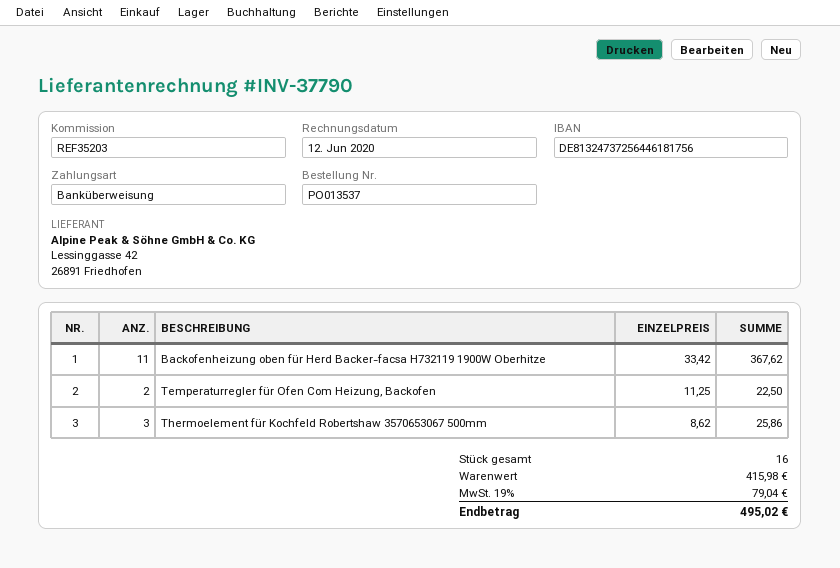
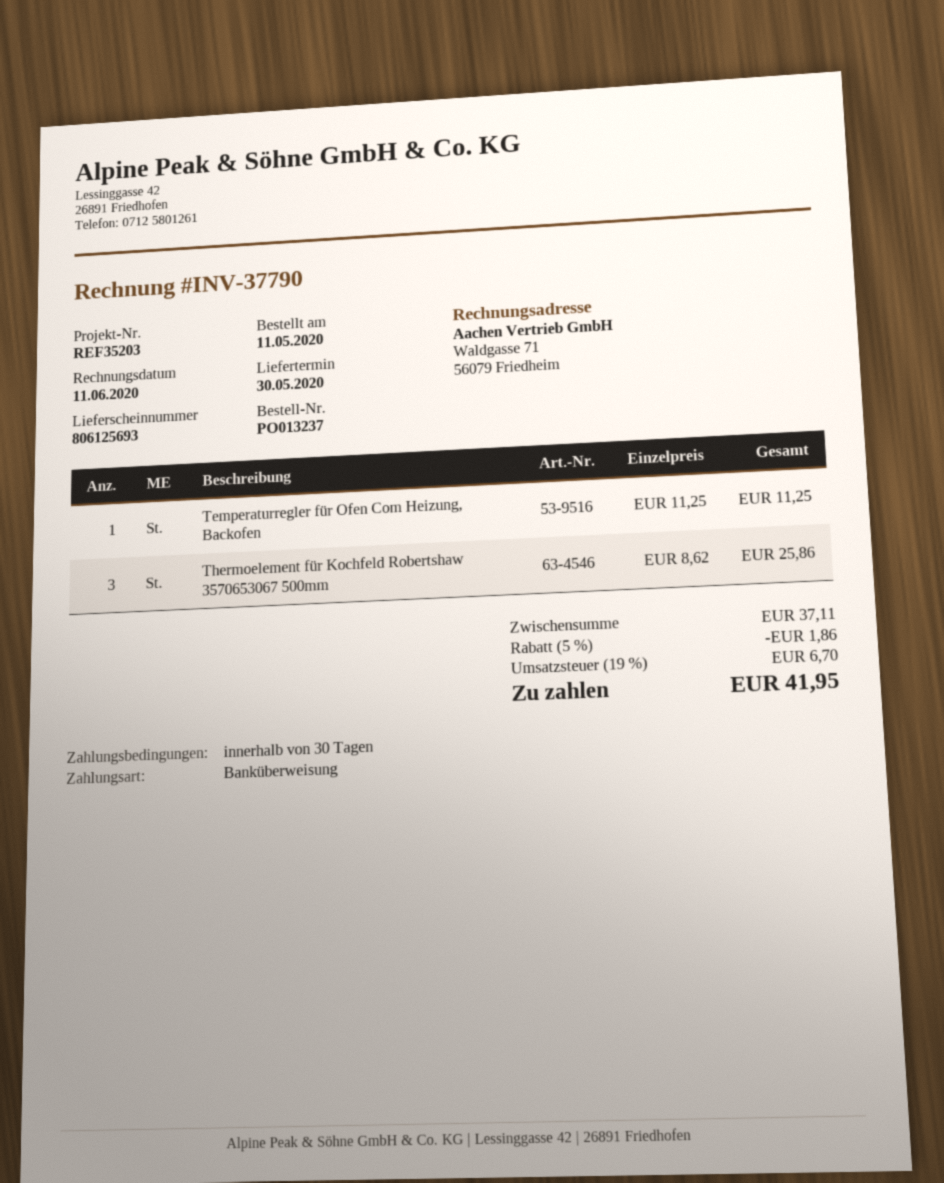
order number: PO013537 -> PO013237
invoice date: 2020-06-12 -> 2020-06-11
Backofenheizung oben für Herd Backer-facsa H732119 1900W Oberhitze: 11 x 33.42 = 367.62 -> none
Temperaturregler für Ofen Com Heizung, Backofen: 2 x 11.25 = 22.50 -> 1 x 11.25 = 11.25
subtotal: 415.98 -> 37.11
discount: none -> 5% = 1.86
tax: 19% = 79.04 -> 19% = 6.70
total: 495.02 -> 41.95

